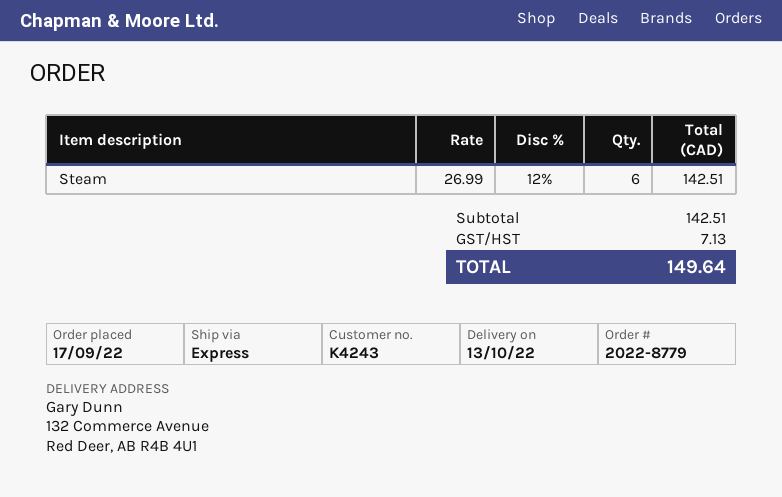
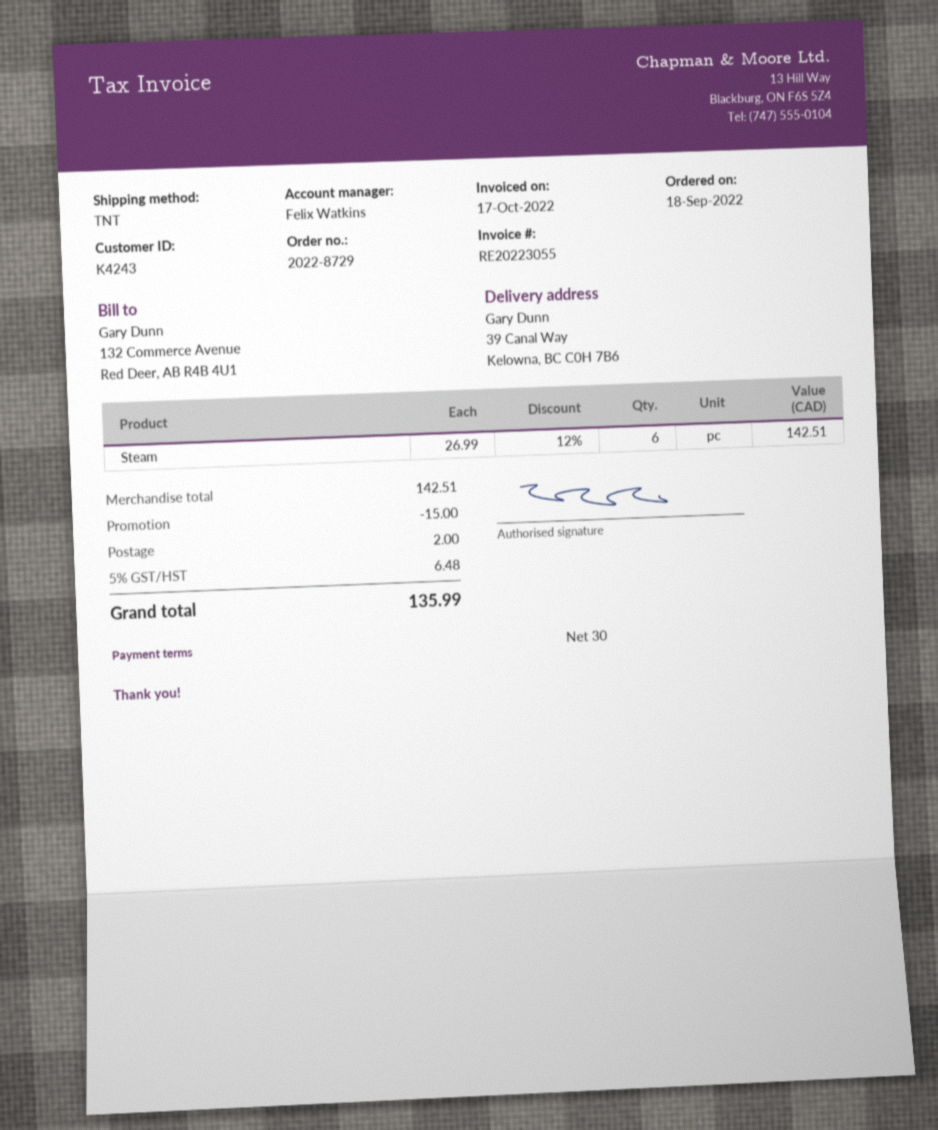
order number: 2022-8779 -> 2022-8729
order date: 2022-09-17 -> 2022-09-18
shipping method: express -> TNT
ship to: 132 Commerce Avenue, Red Deer, AB R4B 4U1 -> 39 Canal Way, Kelowna, BC C0H 7B6
discount: none -> 15.00
shipping: none -> 2.00
tax: 7.13 -> 6.48
total: 149.64 -> 135.99

